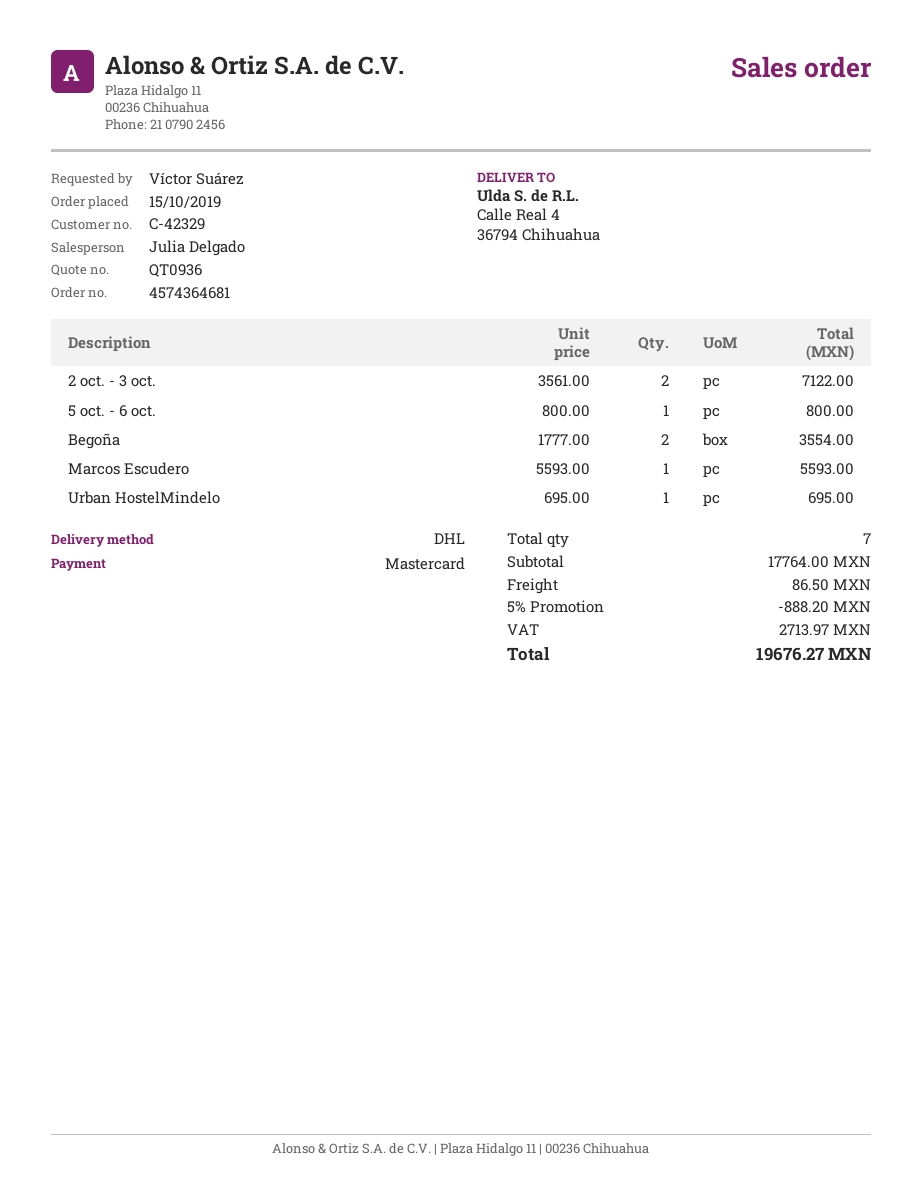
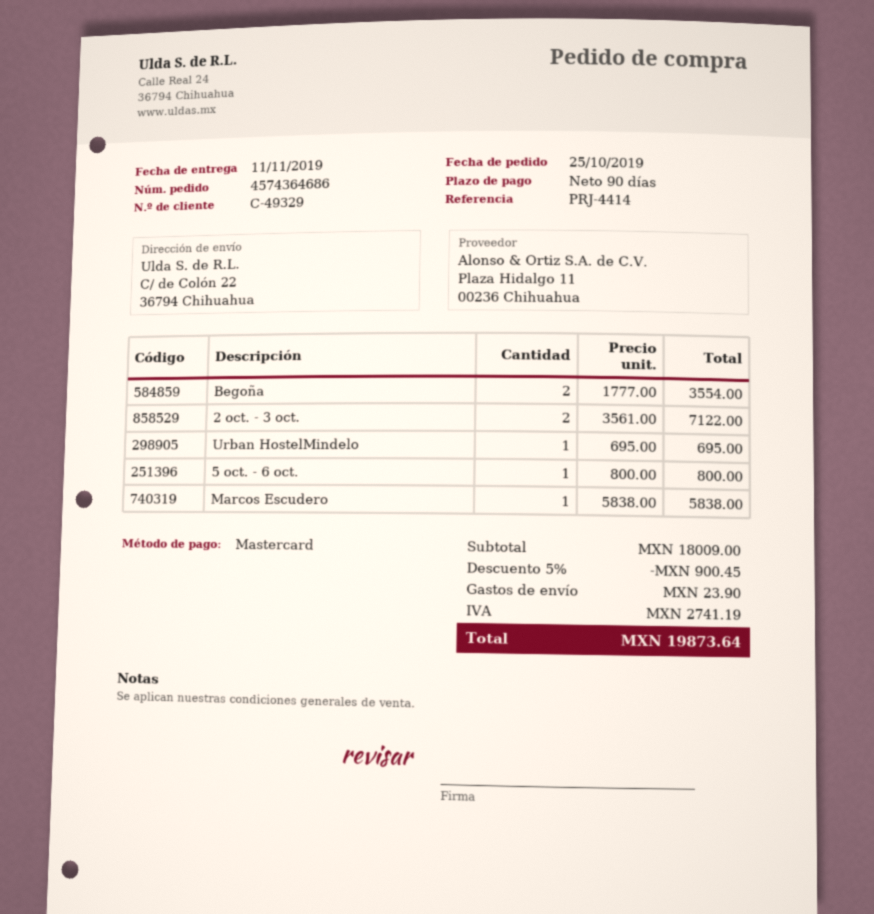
order number: 4574364681 -> 4574364686
order date: 2019-10-15 -> 2019-10-25
customer number: C-42329 -> C-49329
ship to: Calle Real 4, 36794 Chihuahua -> C/ de Colón 22, 36794 Chihuahua
Marcos Escudero: 1 x 5593.00 = 5593.00 -> 1 x 5838.00 = 5838.00
subtotal: 17764.00 -> 18009.00
discount: 5% = 888.20 -> 5% = 900.45
shipping: 86.50 -> 23.90
tax: 2713.97 -> 2741.19
total: 19676.27 -> 19873.64

